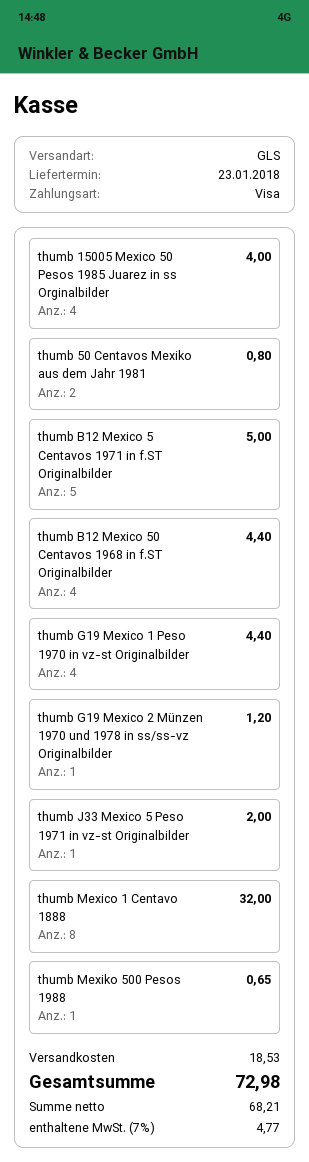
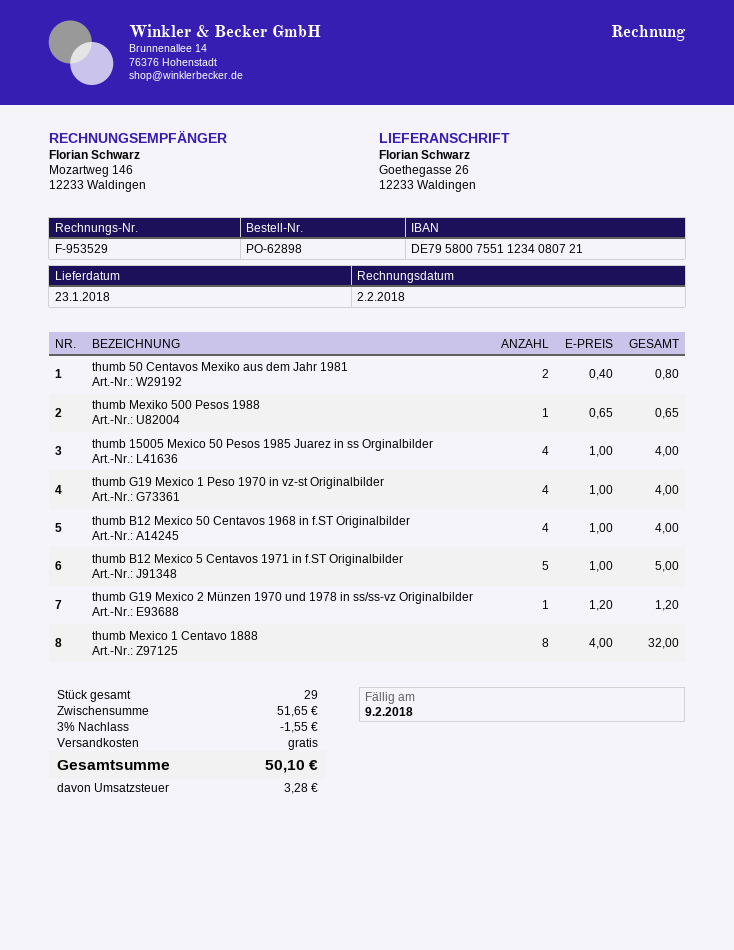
thumb B12 Mexico 50 Centavos 1968 in f.ST Originalbilder: 4 for 4.40 -> 4 for 4.00
thumb G19 Mexico 1 Peso 1970 in vz-st Originalbilder: 4 for 4.40 -> 4 for 4.00
thumb J33 Mexico 5 Peso 1971 in vz-st Originalbilder: 1 for 2.00 -> none
discount: none -> 3% = 1.55
shipping: 18.53 -> 0.00
tax: 4.77 -> 3.28
total: 72.98 -> 50.10

